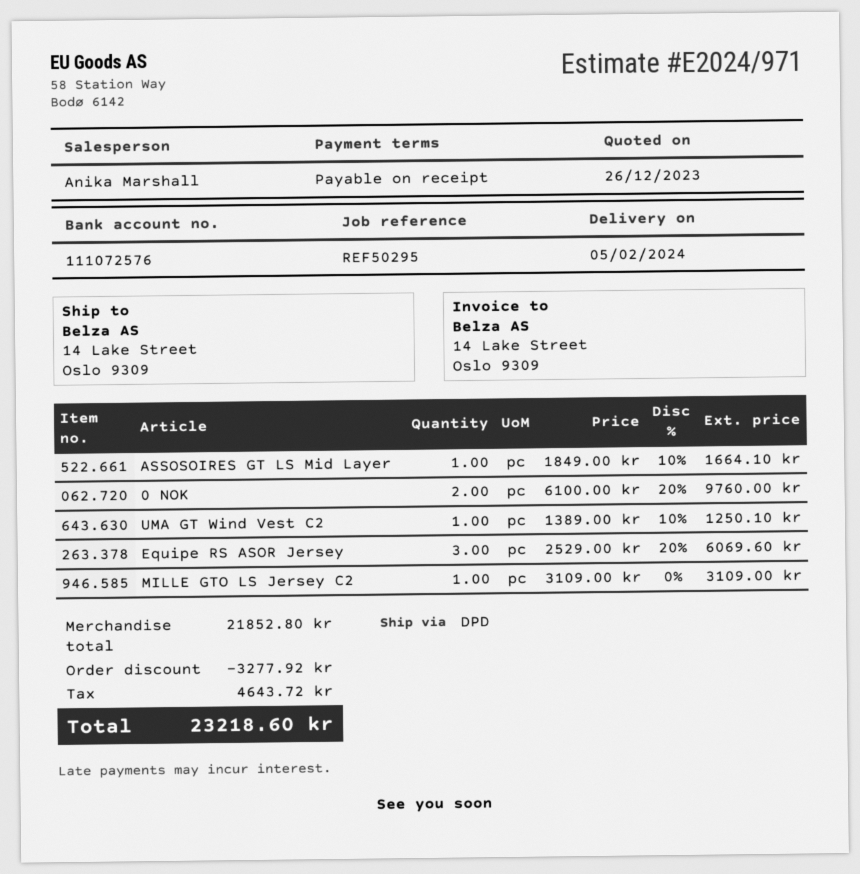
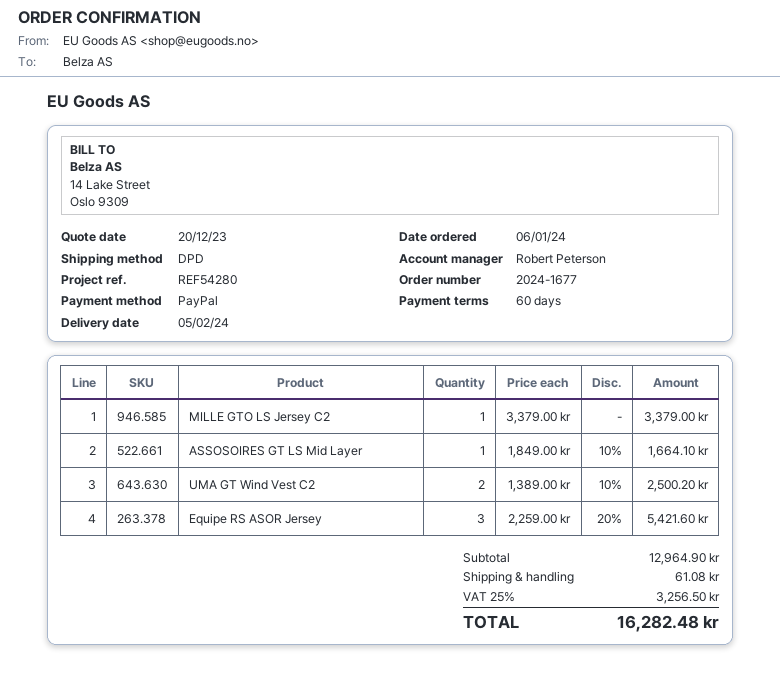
quote date: 2023-12-26 -> 2023-12-20
payment terms: on receipt -> 60 days
reference: REF50295 -> REF54280
sales rep: Anika Marshall -> Robert Peterson
0 NOK: 2 x 6100.00 - 20% = 9760.00 -> none
UMA GT Wind Vest C2: 1 x 1389.00 - 10% = 1250.10 -> 2 x 1389.00 - 10% = 2500.20
Equipe RS ASOR Jersey: 3 x 2529.00 - 20% = 6069.60 -> 3 x 2259.00 - 20% = 5421.60
MILLE GTO LS Jersey C2: 1 x 3109.00 = 3109.00 -> 1 x 3379.00 = 3379.00
subtotal: 21852.80 -> 12964.90
discount: 3277.92 -> none
shipping: none -> 61.08
tax: 4643.72 -> 3256.50
total: 23218.60 -> 16282.48

